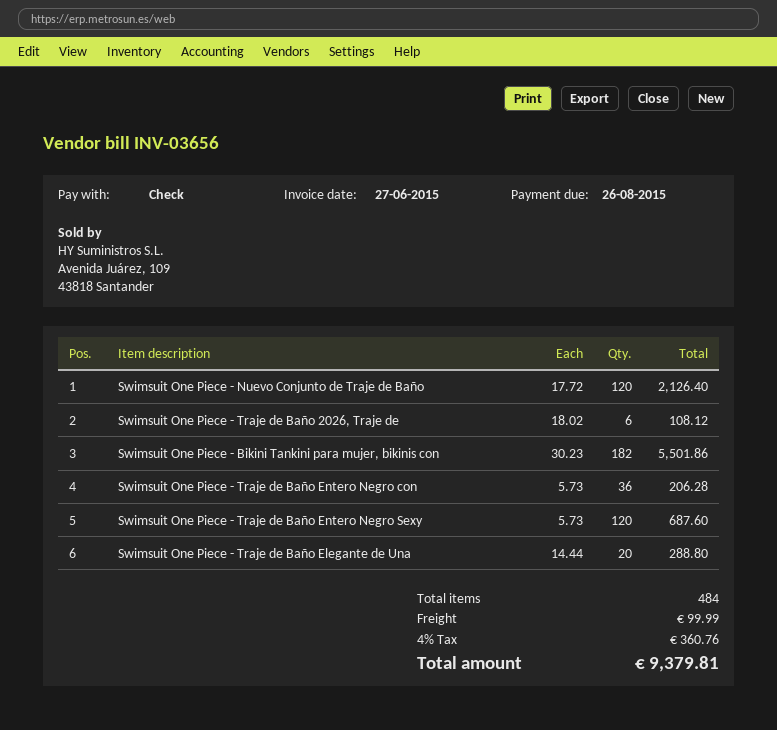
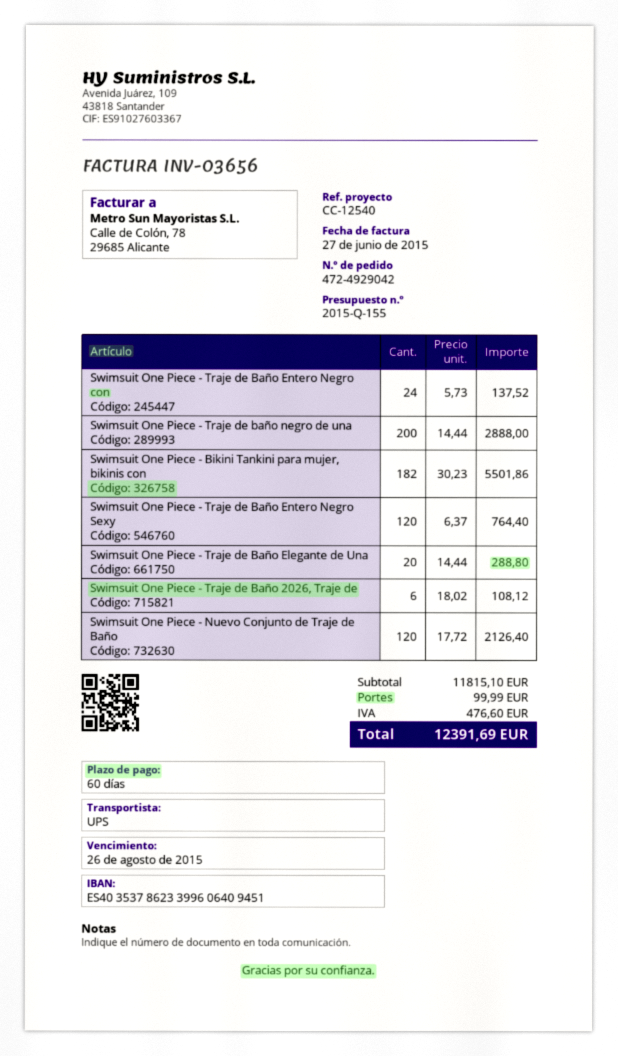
Swimsuit One Piece - Traje de Baño Entero Negro con: 36 x 5.73 = 206.28 -> 24 x 5.73 = 137.52
Swimsuit One Piece - Traje de Baño Entero Negro Sexy: 120 x 5.73 = 687.60 -> 120 x 6.37 = 764.40
Swimsuit One Piece - Traje de baño negro de una: none -> 200 x 14.44 = 2888.00
tax: 360.76 -> 476.60
total: 9379.81 -> 12391.69

